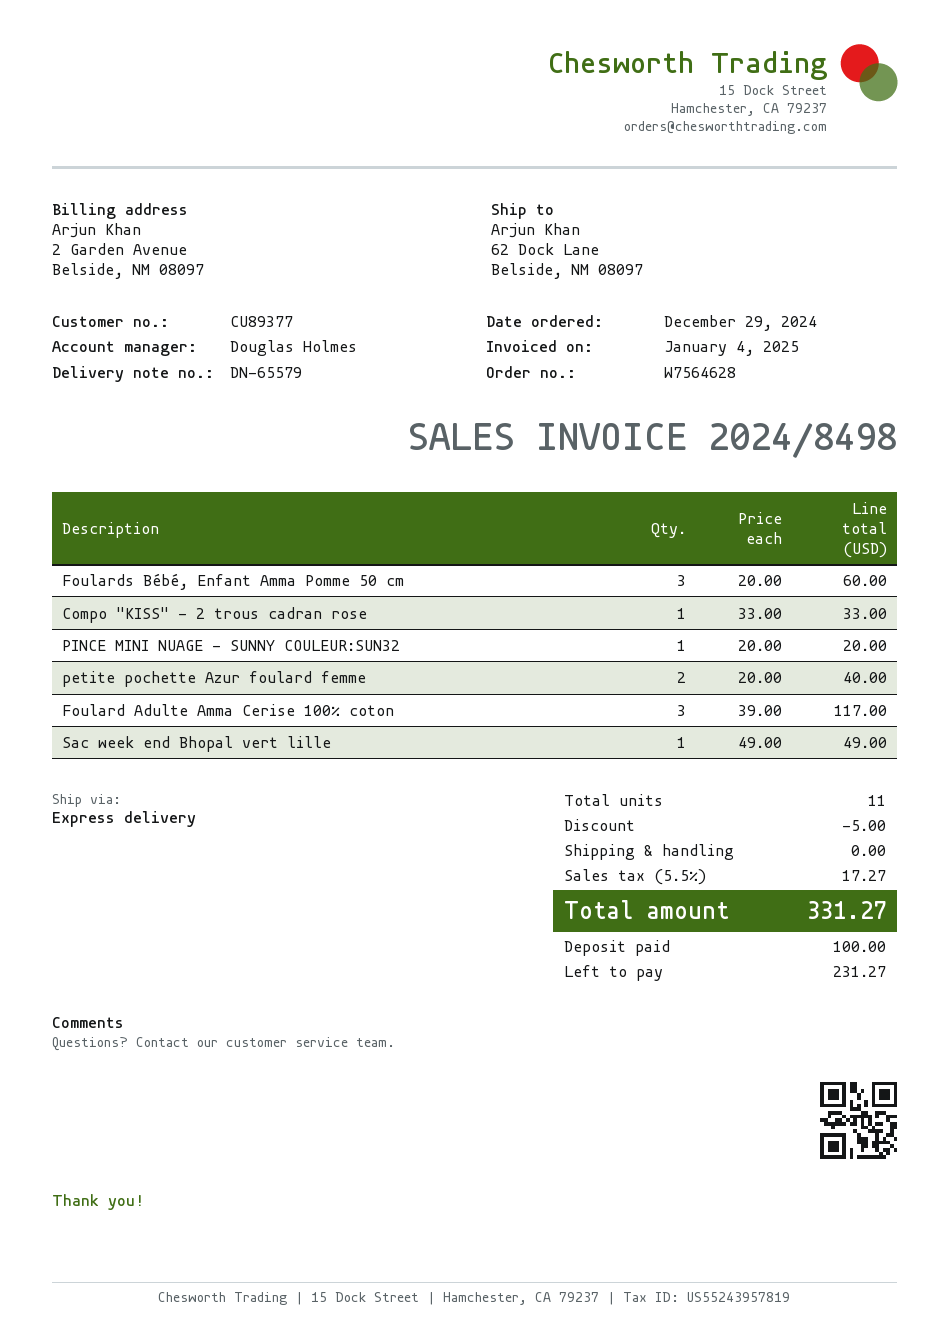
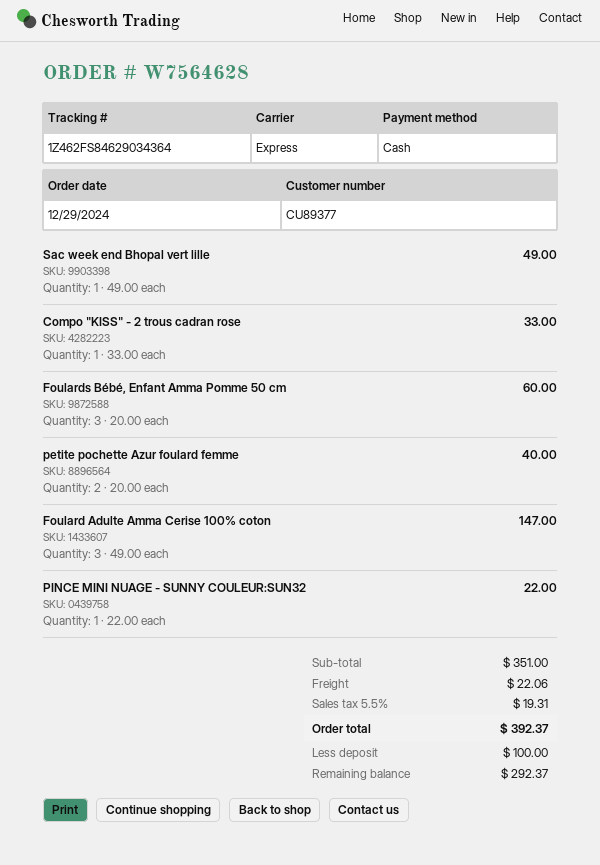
PINCE MINI NUAGE - SUNNY COULEUR:SUN32: 1 x 20.00 = 20.00 -> 1 x 22.00 = 22.00
Foulard Adulte Amma Cerise 100% coton: 3 x 39.00 = 117.00 -> 3 x 49.00 = 147.00
discount: 5.00 -> none
shipping: 0.00 -> 22.06
tax: 5.5% = 17.27 -> 5.5% = 19.31
total: 331.27 -> 392.37
balance: 231.27 -> 292.37

